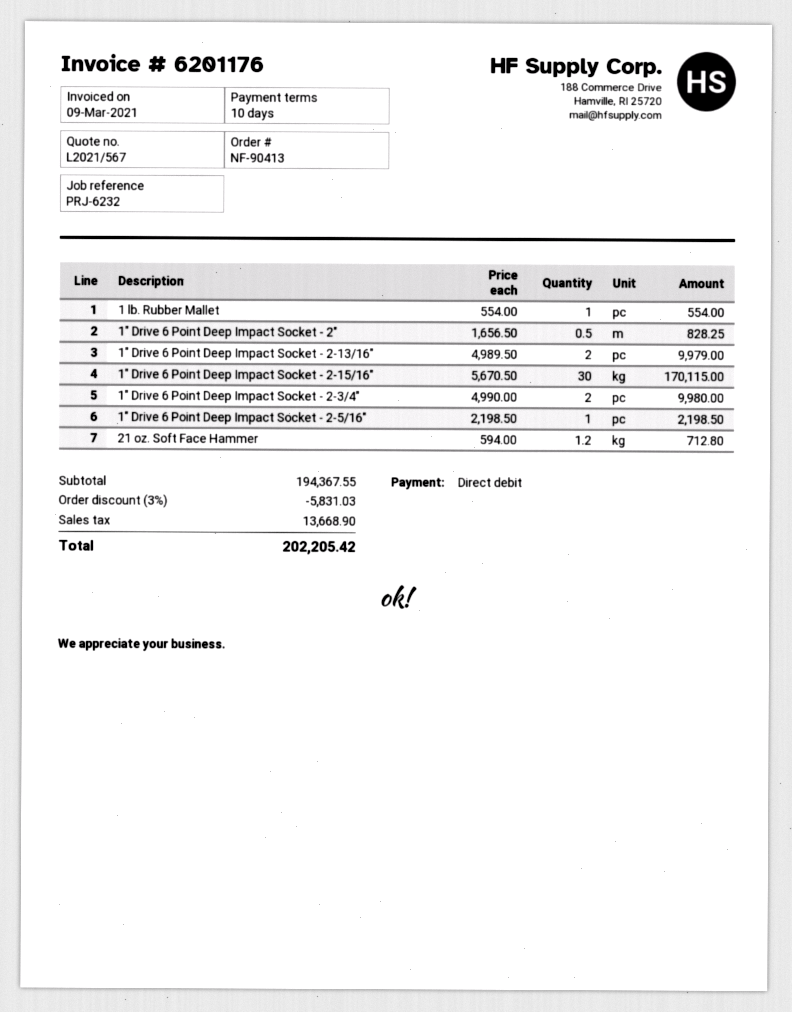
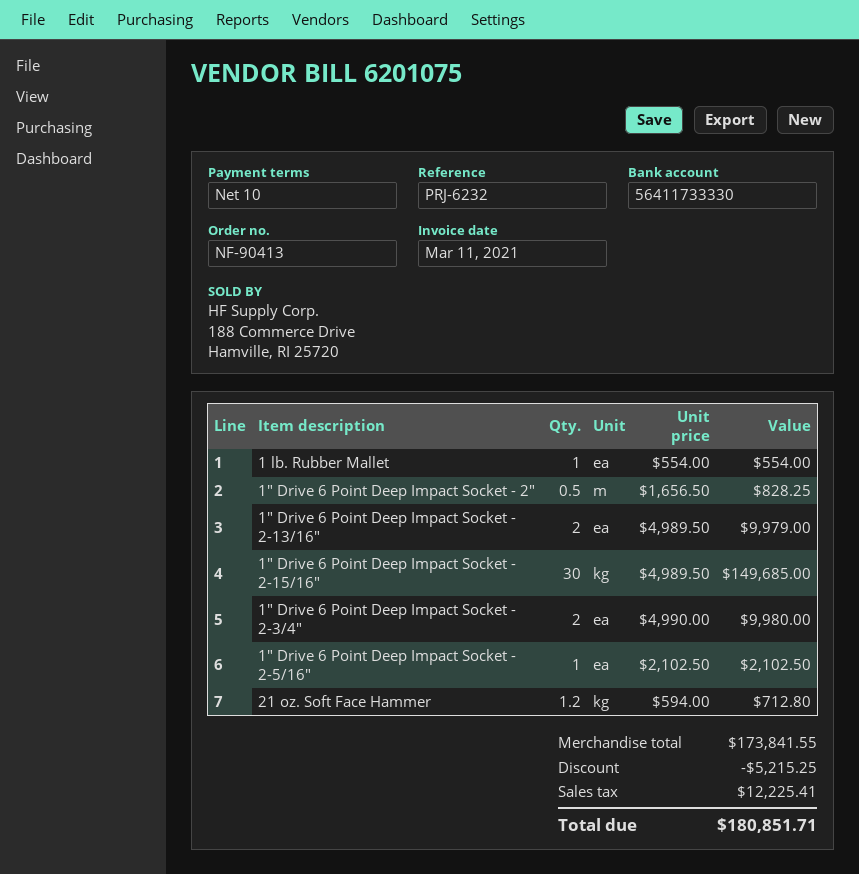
invoice number: 6201176 -> 6201075
invoice date: 2021-03-09 -> 2021-03-11
1" Drive 6 Point Deep Impact Socket - 2-15/16": 30 x 5670.50 = 170115.00 -> 30 x 4989.50 = 149685.00
1" Drive 6 Point Deep Impact Socket - 2-5/16": 1 x 2198.50 = 2198.50 -> 1 x 2102.50 = 2102.50
subtotal: 194367.55 -> 173841.55
discount: 5831.03 -> 5215.25
tax: 13668.90 -> 12225.41
total: 202205.42 -> 180851.71

